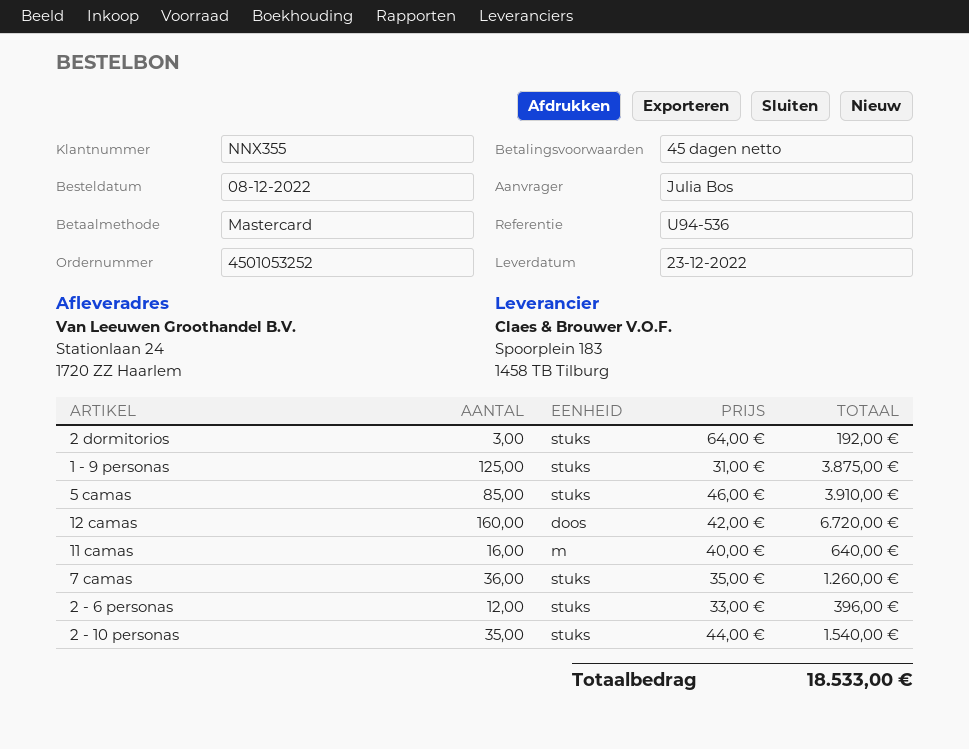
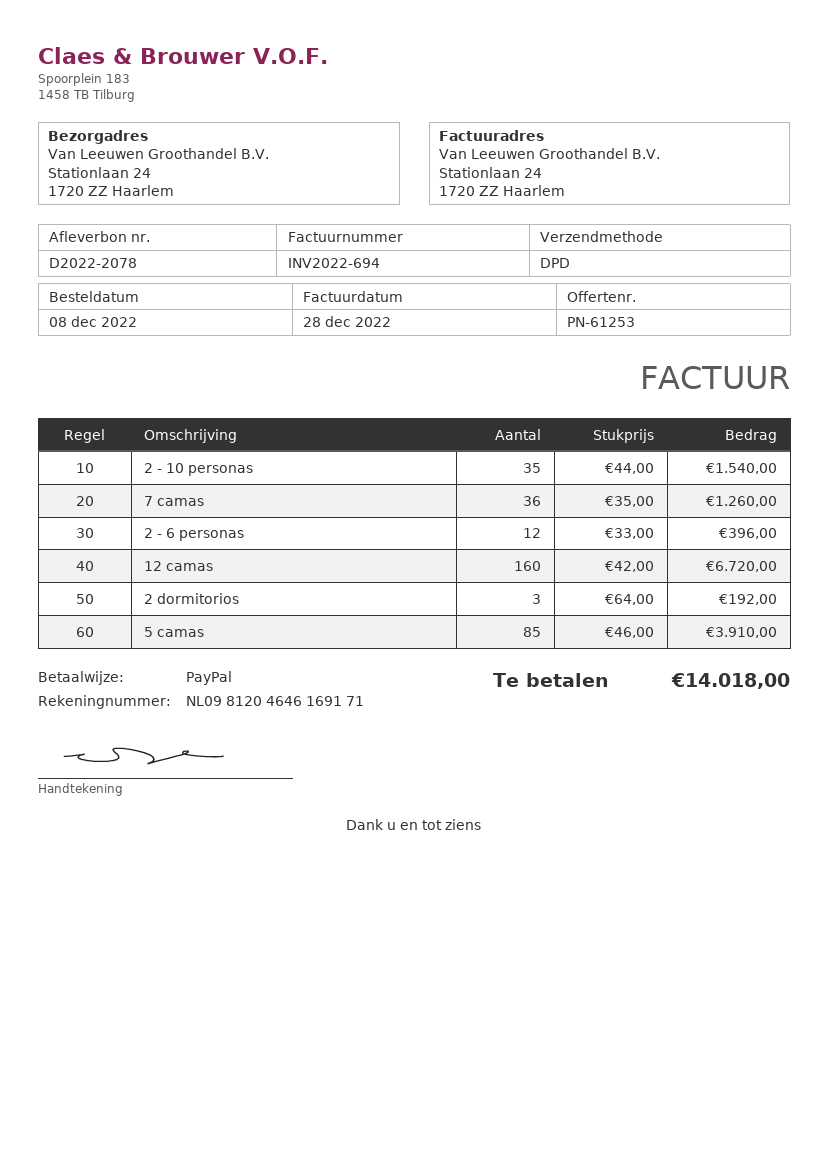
payment method: Mastercard -> PayPal
1 - 9 personas: 125 x 31.00 = 3875.00 -> none
11 camas: 16 x 40.00 = 640.00 -> none
total: 18533.00 -> 14018.00

